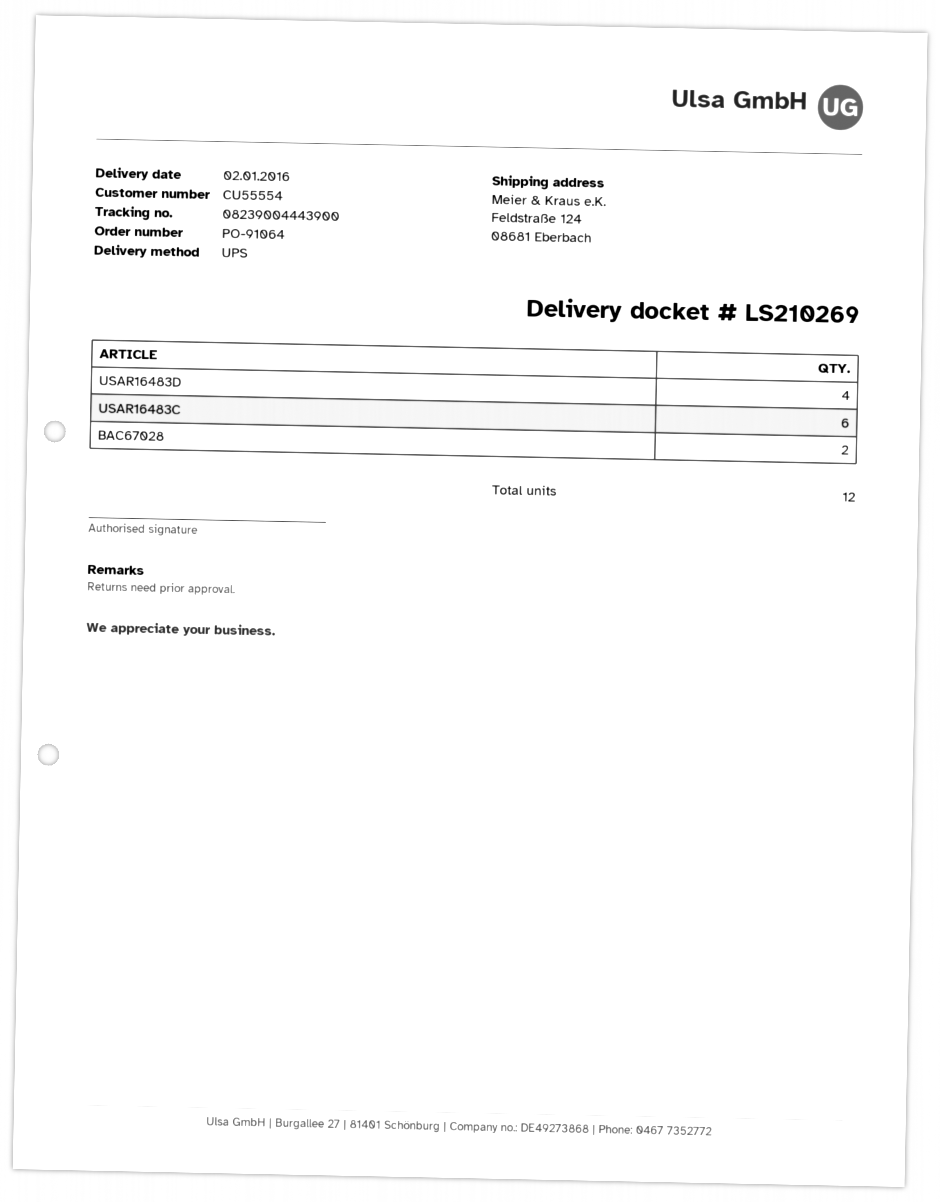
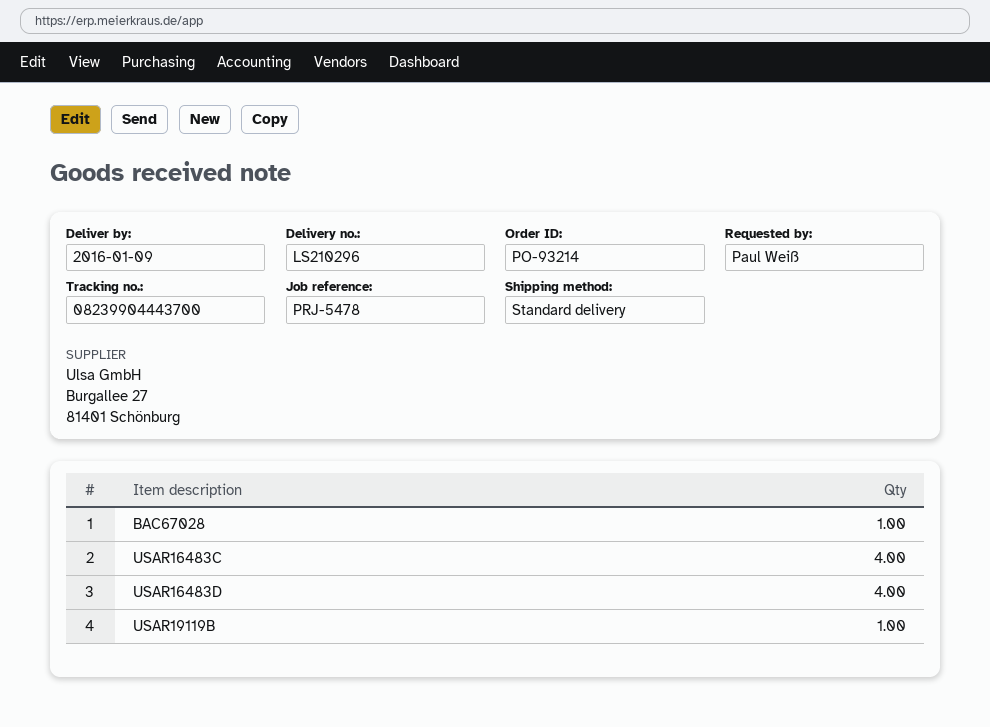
order number: PO-91064 -> PO-93214
delivery note number: LS210269 -> LS210296
delivery date: 2016-01-02 -> 2016-01-09
shipping method: UPS -> standard
tracking number: 08239004443900 -> 08239904443700
USAR16483C: 6 -> 4
BAC67028: 2 -> 1
USAR19119B: none -> 1

